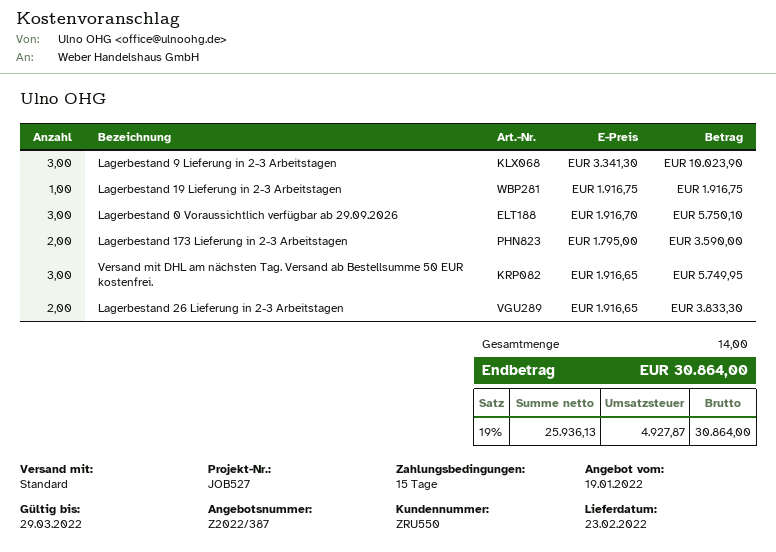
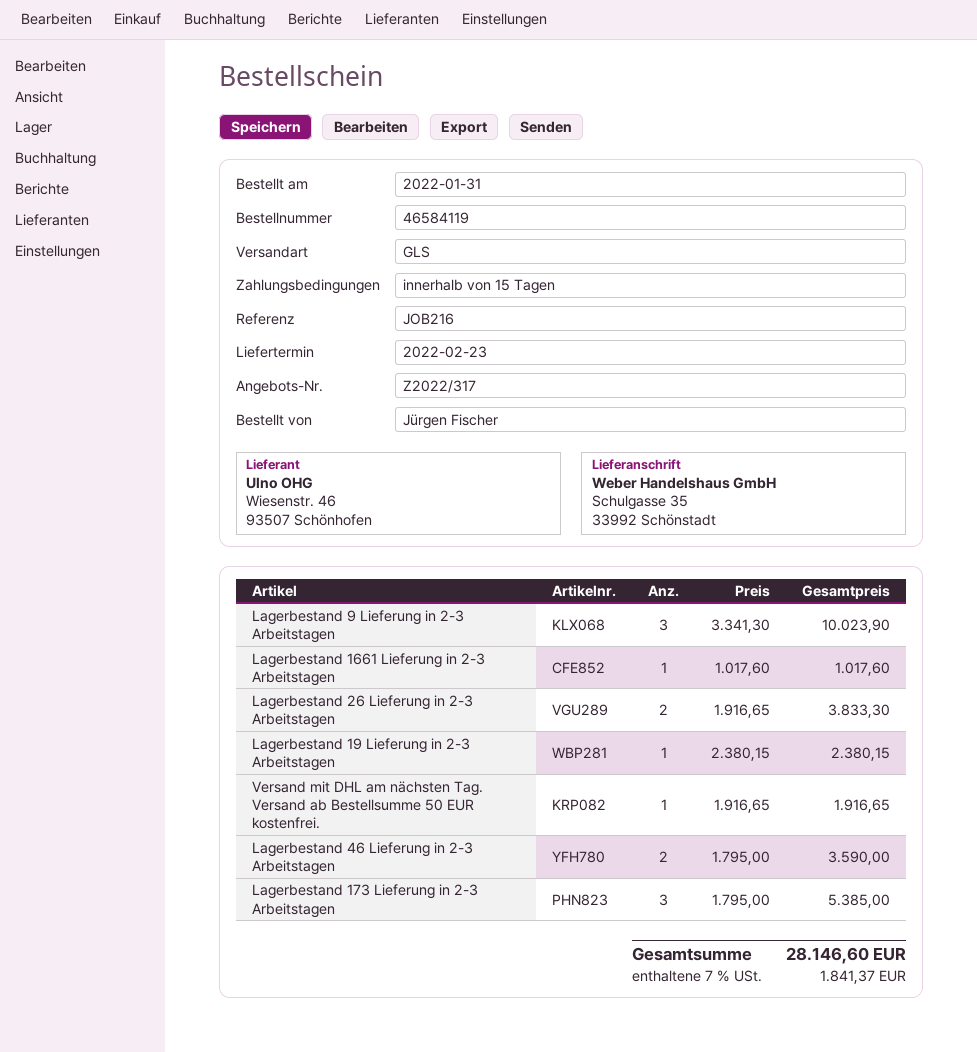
quote number: Z2022/387 -> Z2022/317
reference: JOB527 -> JOB216
shipping method: standard -> GLS
Lagerbestand 19 Lieferung in 2-3 Arbeitstagen: 1 x 1916.75 = 1916.75 -> 1 x 2380.15 = 2380.15
Lagerbestand 0 Voraussichtlich verfügbar ab 29.09.2026: 3 x 1916.70 = 5750.10 -> none
Lagerbestand 173 Lieferung in 2-3 Arbeitstagen: 2 x 1795.00 = 3590.00 -> 3 x 1795.00 = 5385.00
Versand mit DHL am nächsten Tag. Versand ab Bestellsumme 50 EUR kostenfrei.: 3 x 1916.65 = 5749.95 -> 1 x 1916.65 = 1916.65
Lagerbestand 1661 Lieferung in 2-3 Arbeitstagen: none -> 1 x 1017.60 = 1017.60
Lagerbestand 46 Lieferung in 2-3 Arbeitstagen: none -> 2 x 1795.00 = 3590.00
tax: 19% = 4927.87 -> 7% = 1841.37
total: 30864.00 -> 28146.60

